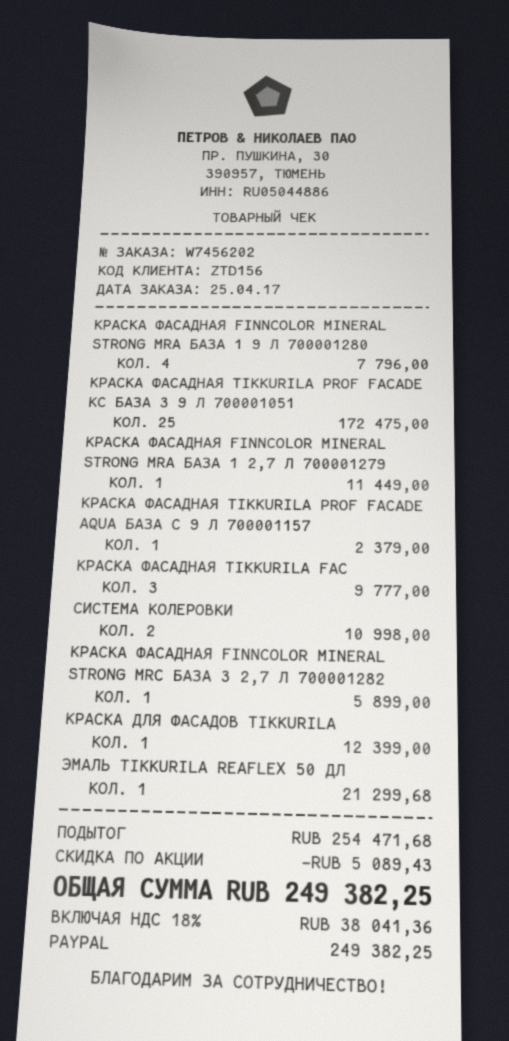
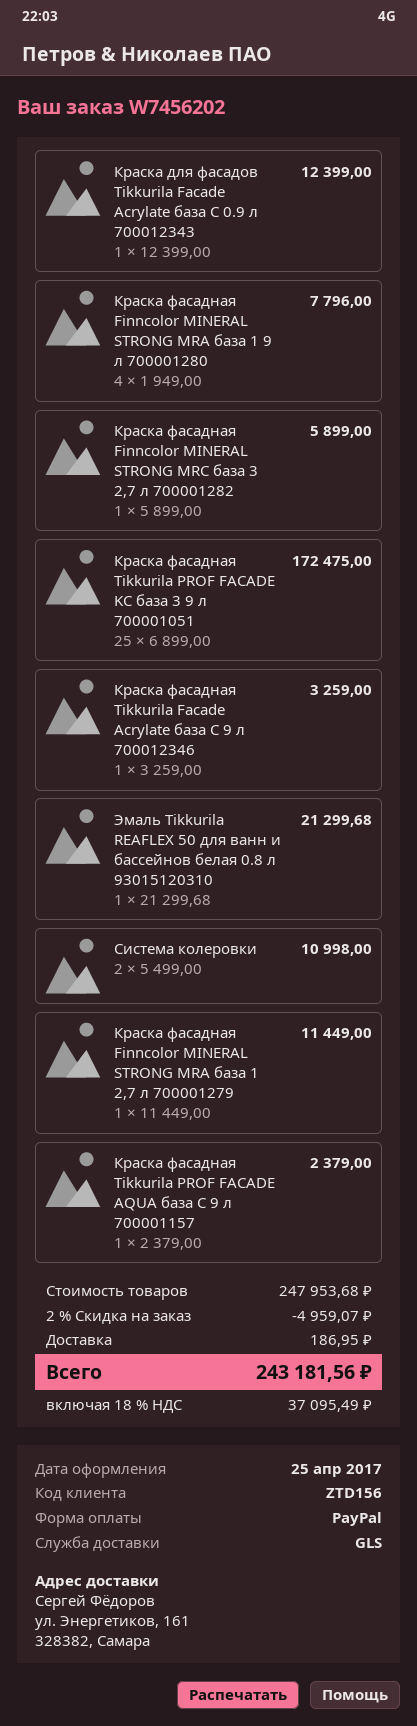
КРАСКА ФАСАДНАЯ TIKKURILA FAC: 3 for 9777.00 -> 1 for 3259.00
subtotal: 254471.68 -> 247953.68
discount: 5089.43 -> 4959.07
shipping: none -> 186.95
tax: 18% = 38041.36 -> 18% = 37095.49
total: 249382.25 -> 243181.56

